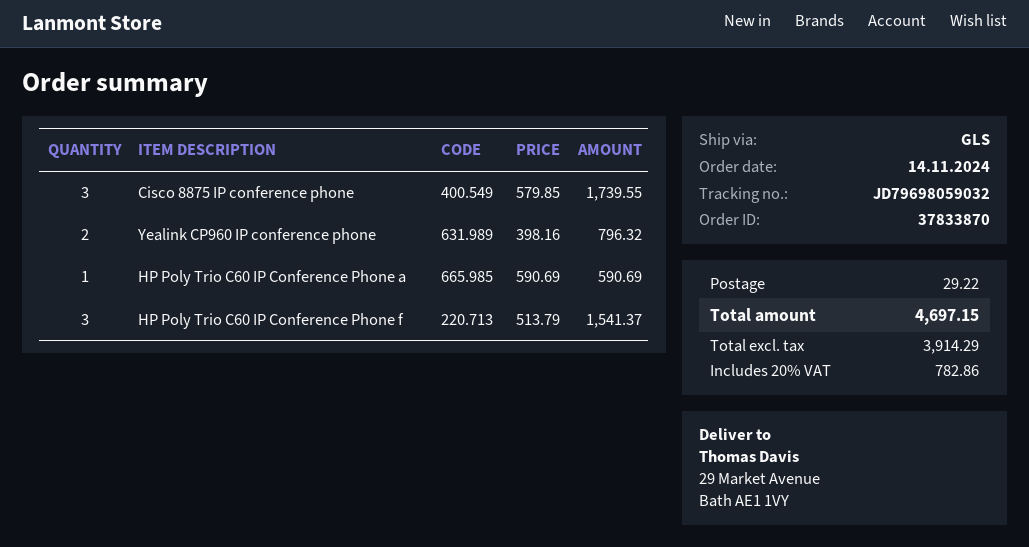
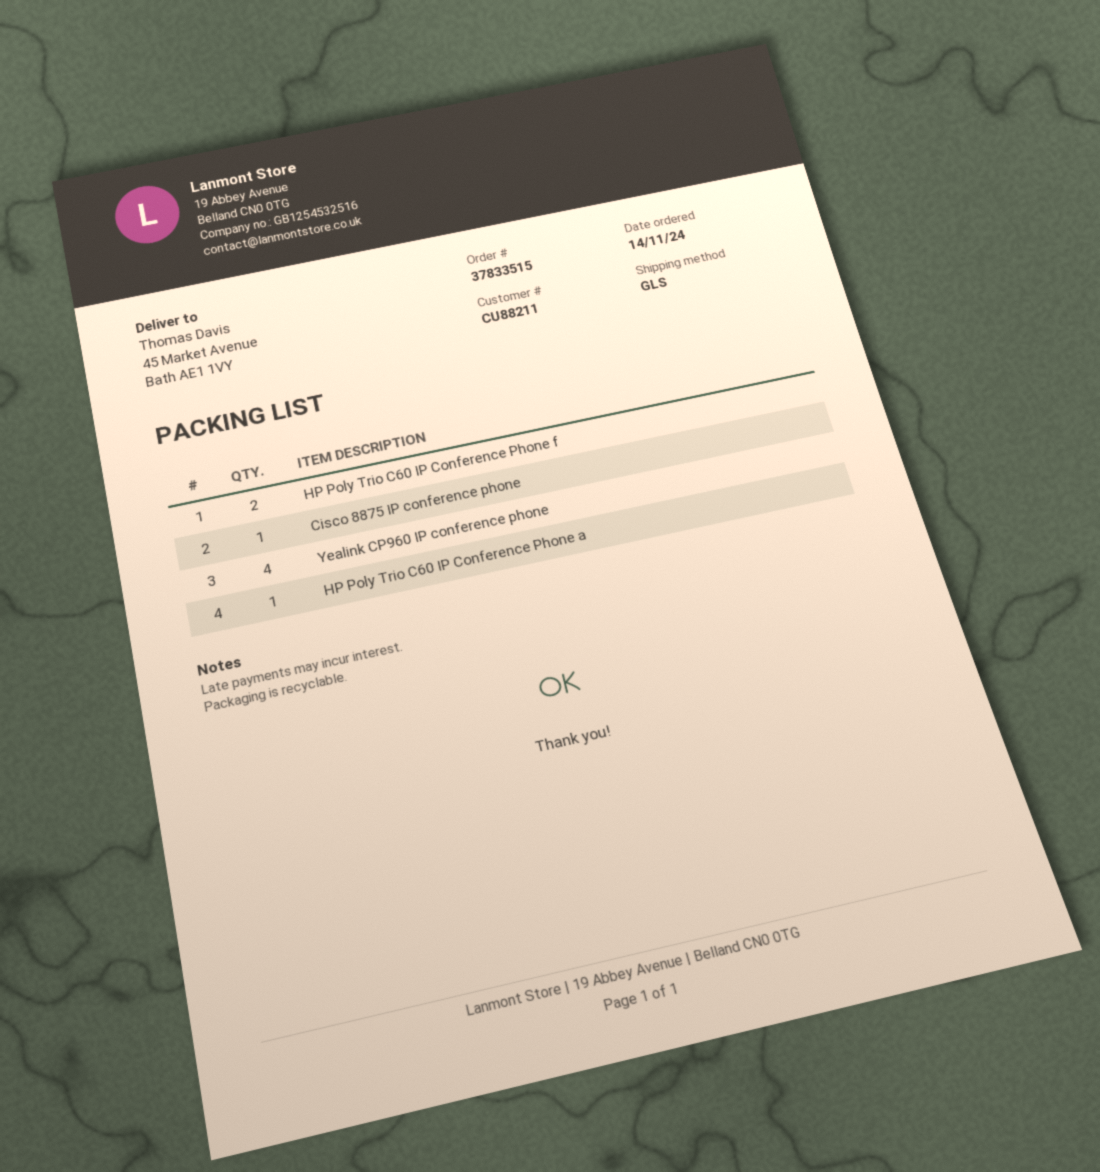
order number: 37833870 -> 37833515
ship to: 29 Market Avenue, Bath AE1 1VY -> 45 Market Avenue, Bath AE1 1VY
Cisco 8875 IP conference phone: 3 -> 1
Yealink CP960 IP conference phone: 2 -> 4
HP Poly Trio C60 IP Conference Phone f: 3 -> 2

